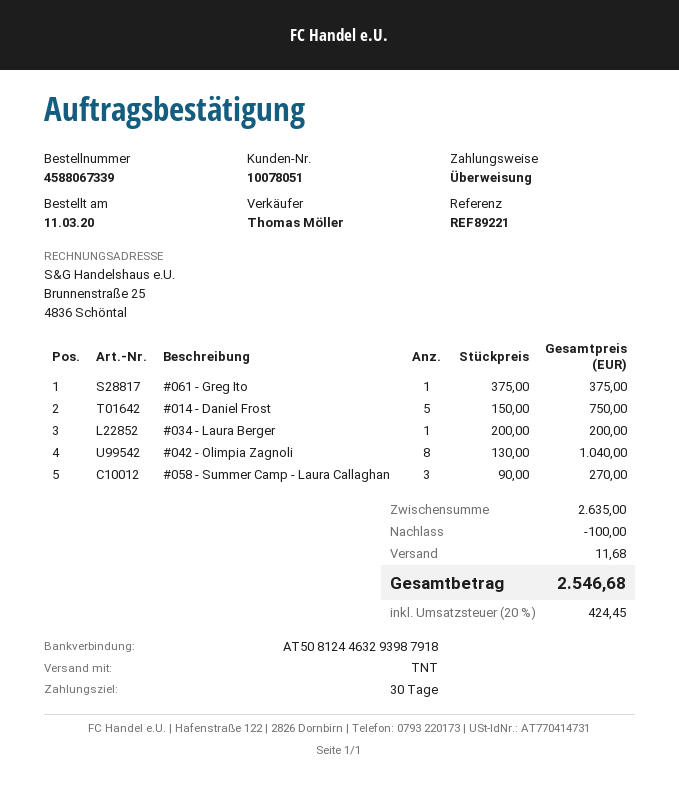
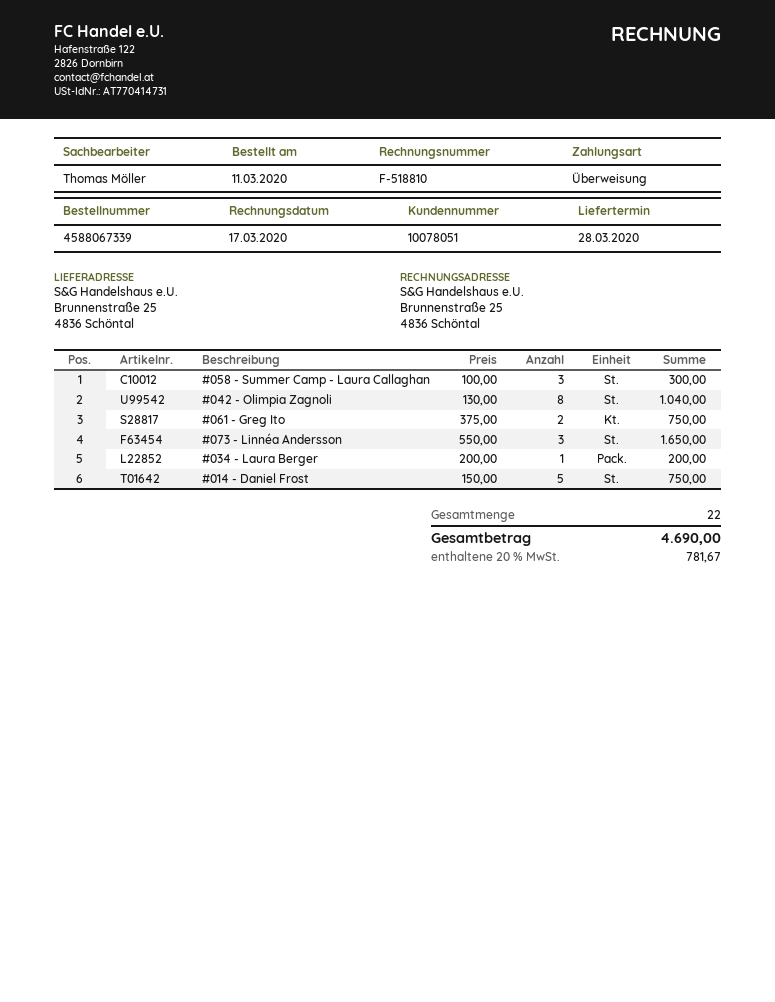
#061 - Greg Ito: 1 x 375.00 = 375.00 -> 2 x 375.00 = 750.00
#058 - Summer Camp - Laura Callaghan: 3 x 90.00 = 270.00 -> 3 x 100.00 = 300.00
#073 - Linnéa Andersson: none -> 3 x 550.00 = 1650.00
discount: 100.00 -> none
shipping: 11.68 -> none
tax: 20% = 424.45 -> 20% = 781.67
total: 2546.68 -> 4690.00

